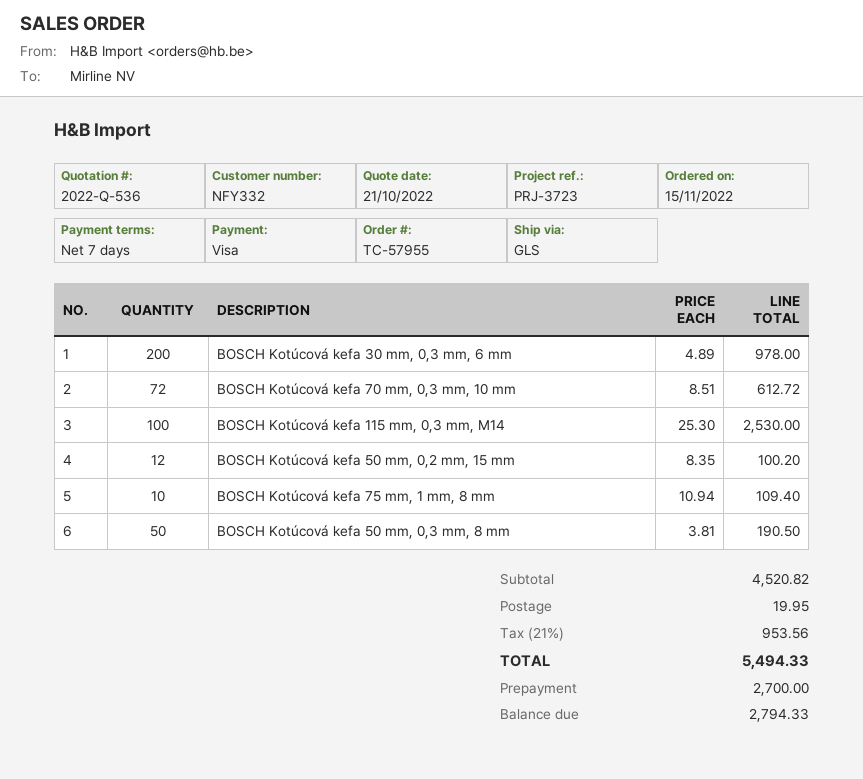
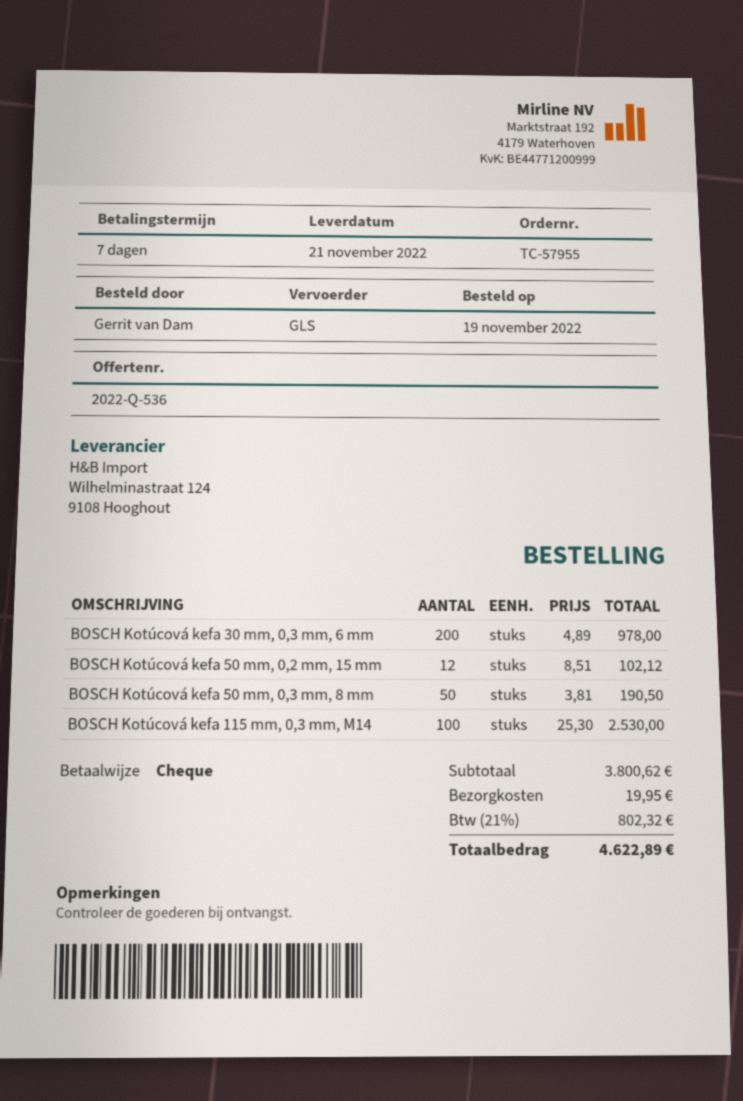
order date: 2022-11-15 -> 2022-11-19
payment method: Visa -> cheque
BOSCH Kotúcová kefa 70 mm, 0,3 mm, 10 mm: 72 x 8.51 = 612.72 -> none
BOSCH Kotúcová kefa 50 mm, 0,2 mm, 15 mm: 12 x 8.35 = 100.20 -> 12 x 8.51 = 102.12
BOSCH Kotúcová kefa 75 mm, 1 mm, 8 mm: 10 x 10.94 = 109.40 -> none
subtotal: 4520.82 -> 3800.62
tax: 21% = 953.56 -> 21% = 802.32
total: 5494.33 -> 4622.89

